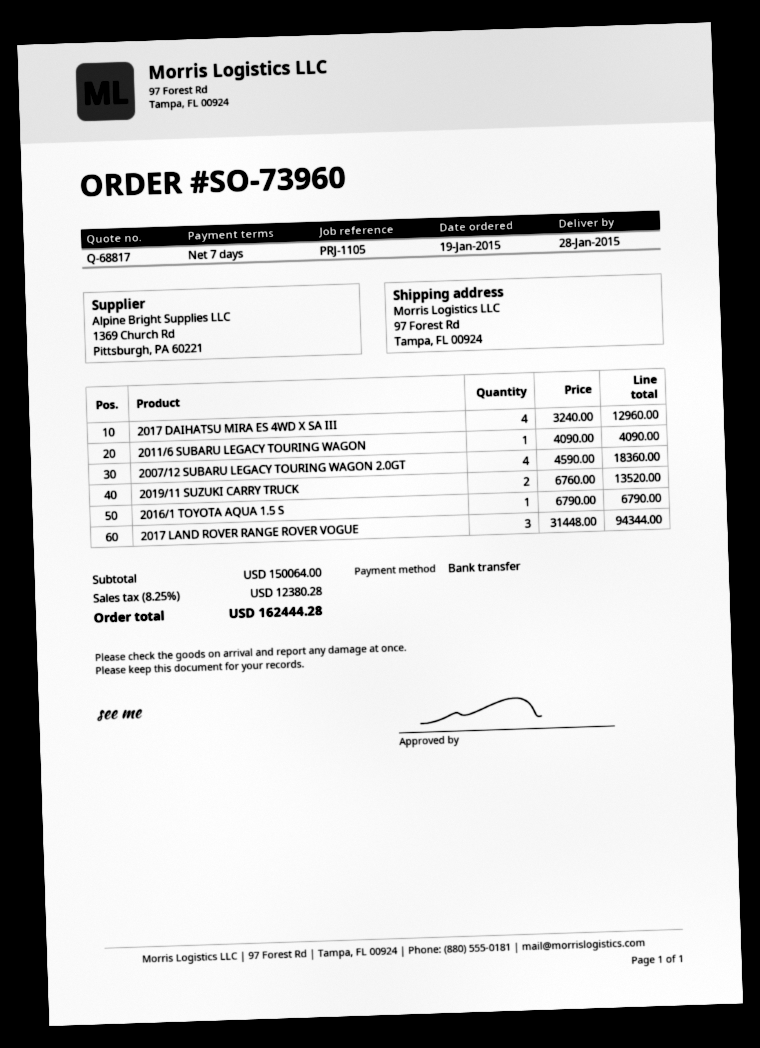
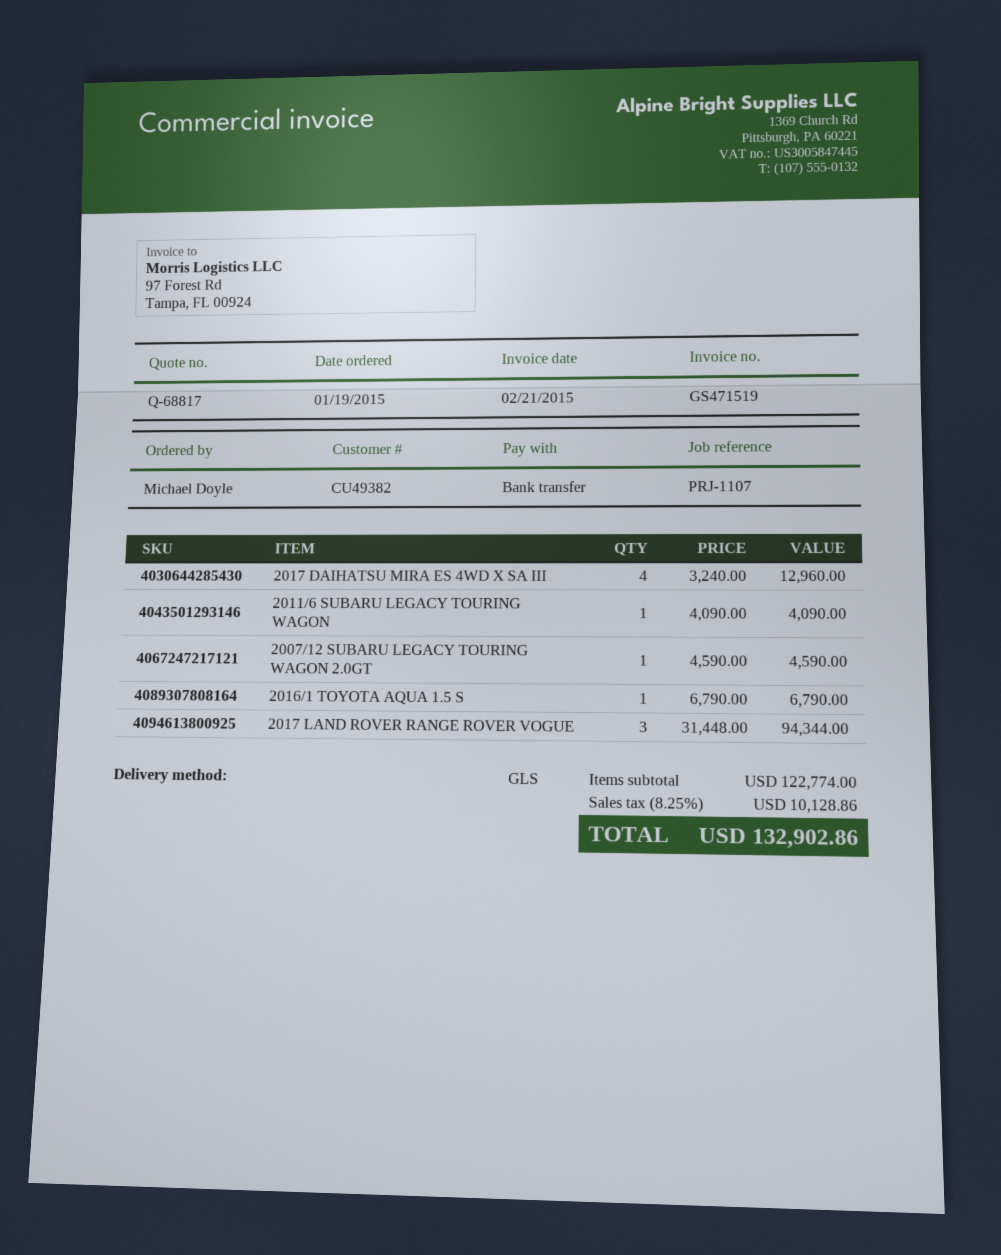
reference: PRJ-1105 -> PRJ-1107
2007/12 SUBARU LEGACY TOURING WAGON 2.0GT: 4 x 4590.00 = 18360.00 -> 1 x 4590.00 = 4590.00
2019/11 SUZUKI CARRY TRUCK: 2 x 6760.00 = 13520.00 -> none
subtotal: 150064.00 -> 122774.00
tax: 8.25% = 12380.28 -> 8.25% = 10128.86
total: 162444.28 -> 132902.86

